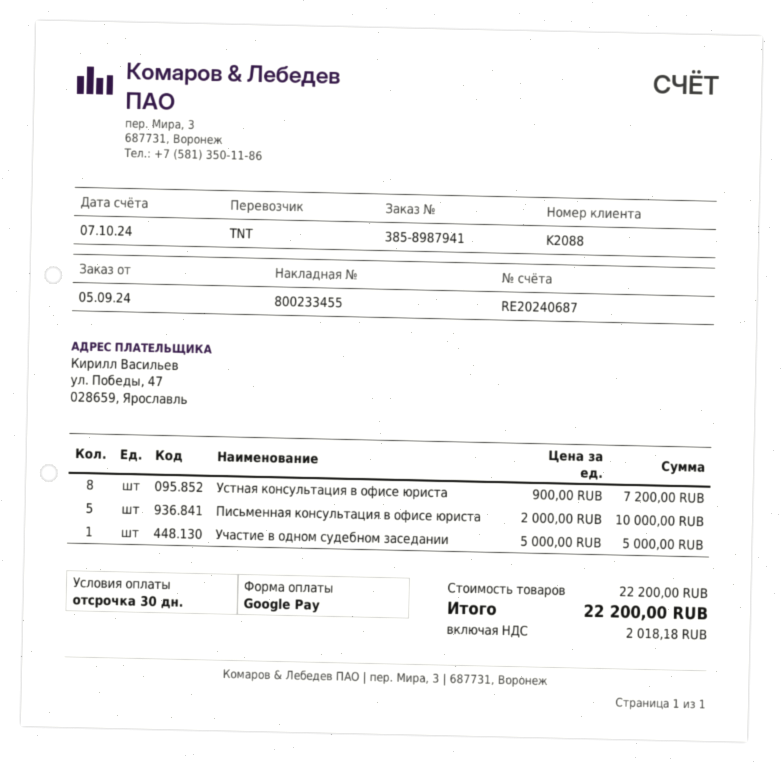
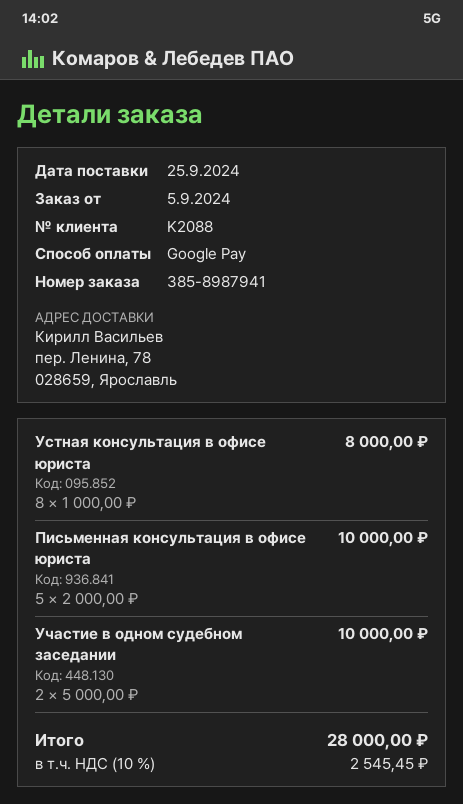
Устная консультация в офисе юриста: 8 x 900.00 = 7200.00 -> 8 x 1000.00 = 8000.00
Участие в одном судебном заседании: 1 x 5000.00 = 5000.00 -> 2 x 5000.00 = 10000.00
tax: 2018.18 -> 2545.45
total: 22200.00 -> 28000.00

